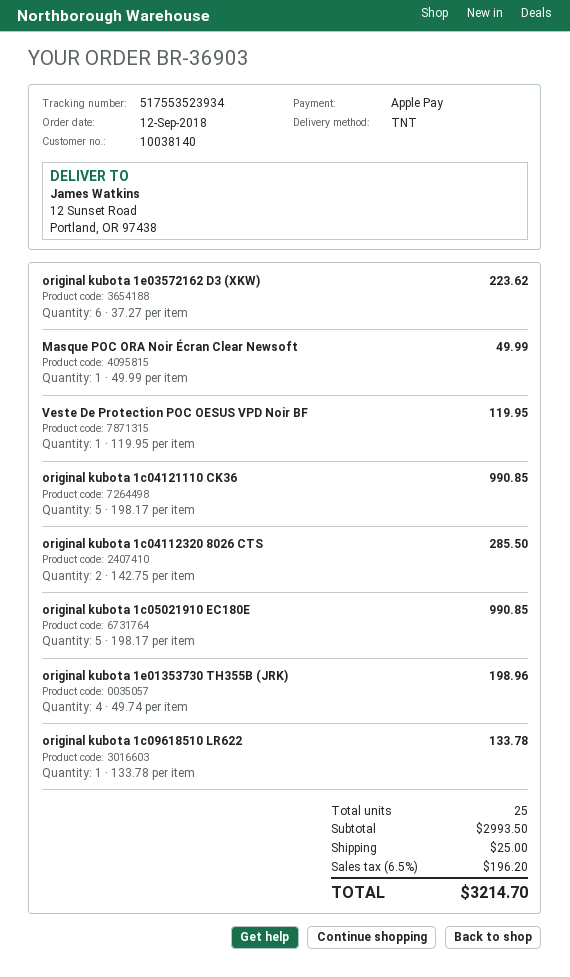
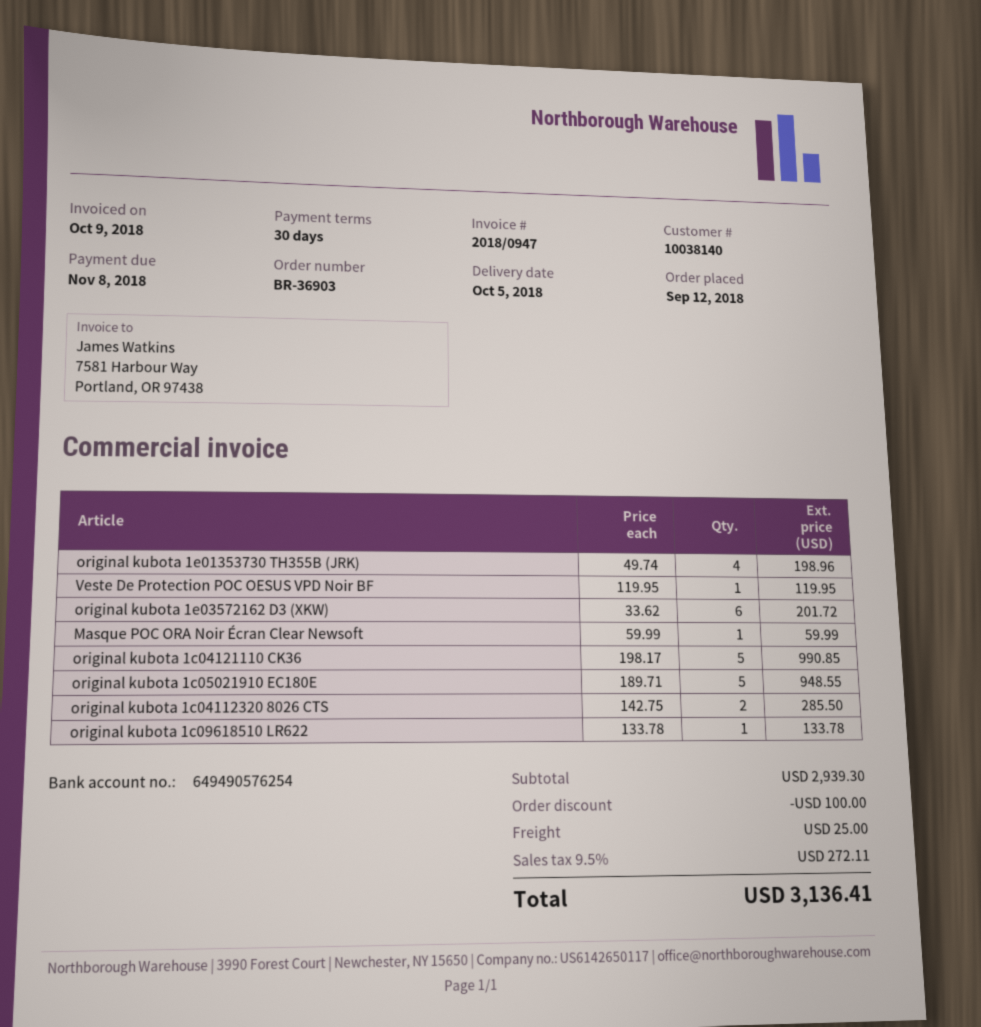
original kubota 1e03572162 D3 (XKW): 6 x 37.27 = 223.62 -> 6 x 33.62 = 201.72
Masque POC ORA Noir Écran Clear Newsoft: 1 x 49.99 = 49.99 -> 1 x 59.99 = 59.99
original kubota 1c05021910 EC180E: 5 x 198.17 = 990.85 -> 5 x 189.71 = 948.55
subtotal: 2993.50 -> 2939.30
discount: none -> 100.00
tax: 6.5% = 196.20 -> 9.5% = 272.11
total: 3214.70 -> 3136.41

